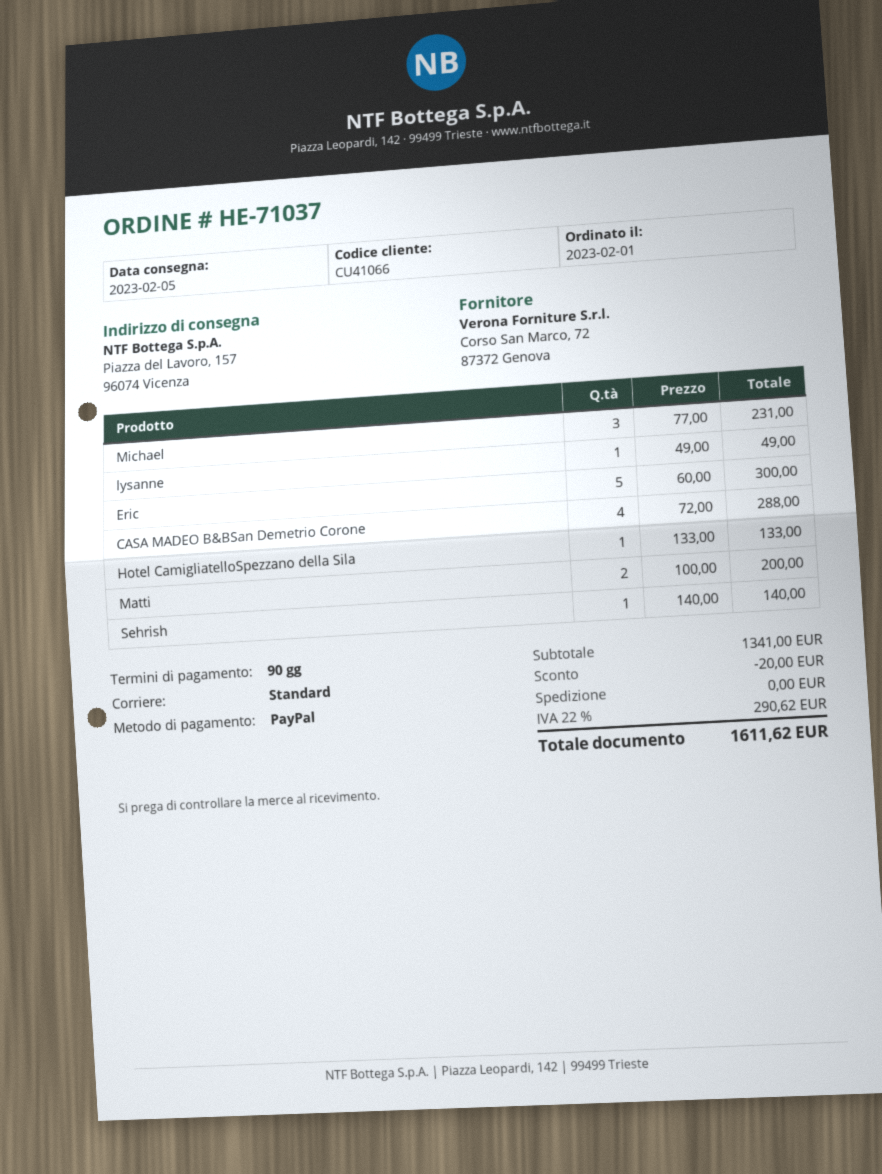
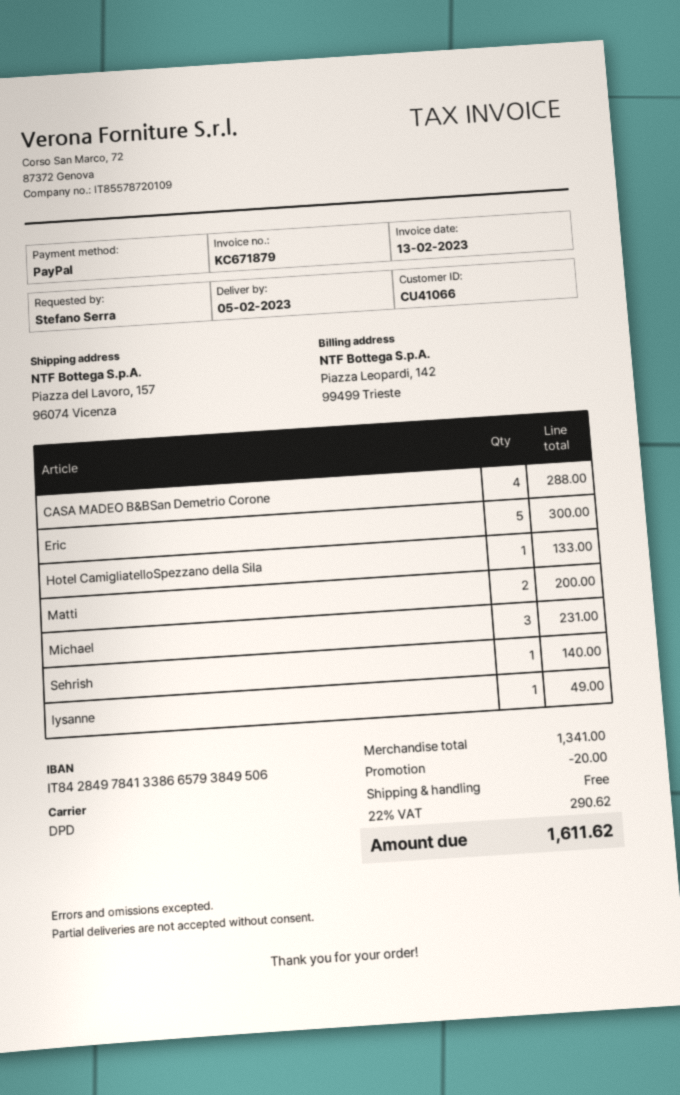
shipping method: standard -> DPD

